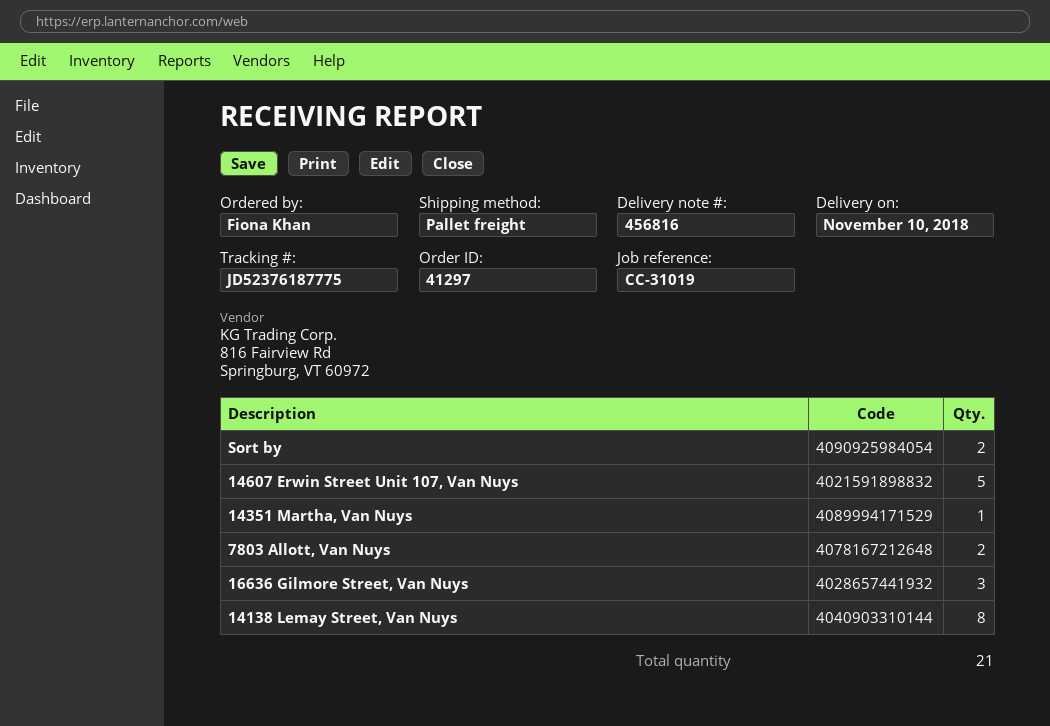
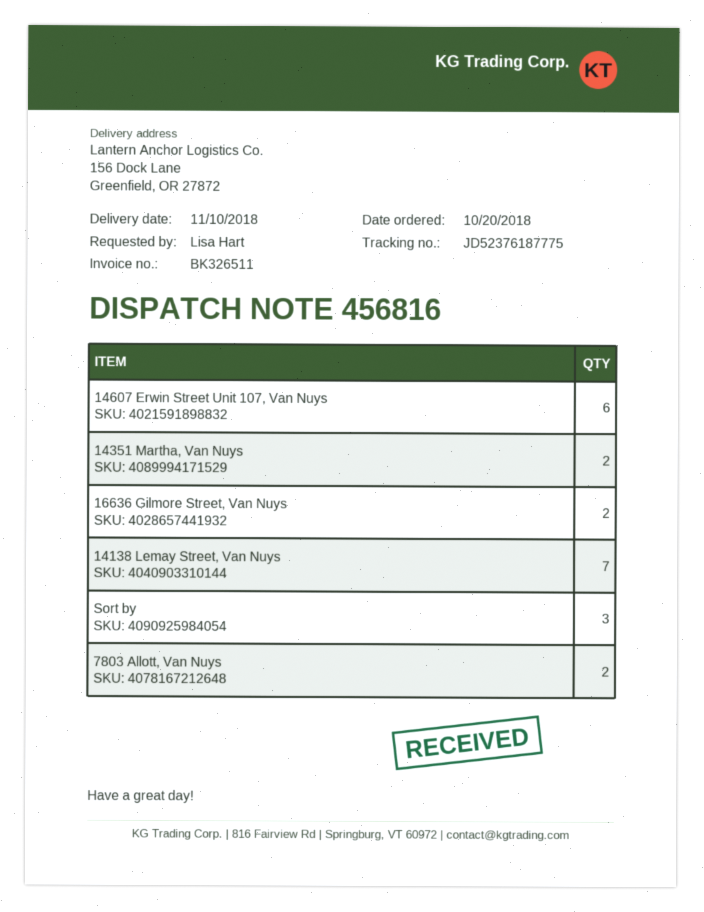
ordered by: Fiona Khan -> Lisa Hart
Sort by: 2 -> 3
14607 Erwin Street Unit 107, Van Nuys: 5 -> 6
14351 Martha, Van Nuys: 1 -> 2
16636 Gilmore Street, Van Nuys: 3 -> 2
14138 Lemay Street, Van Nuys: 8 -> 7

